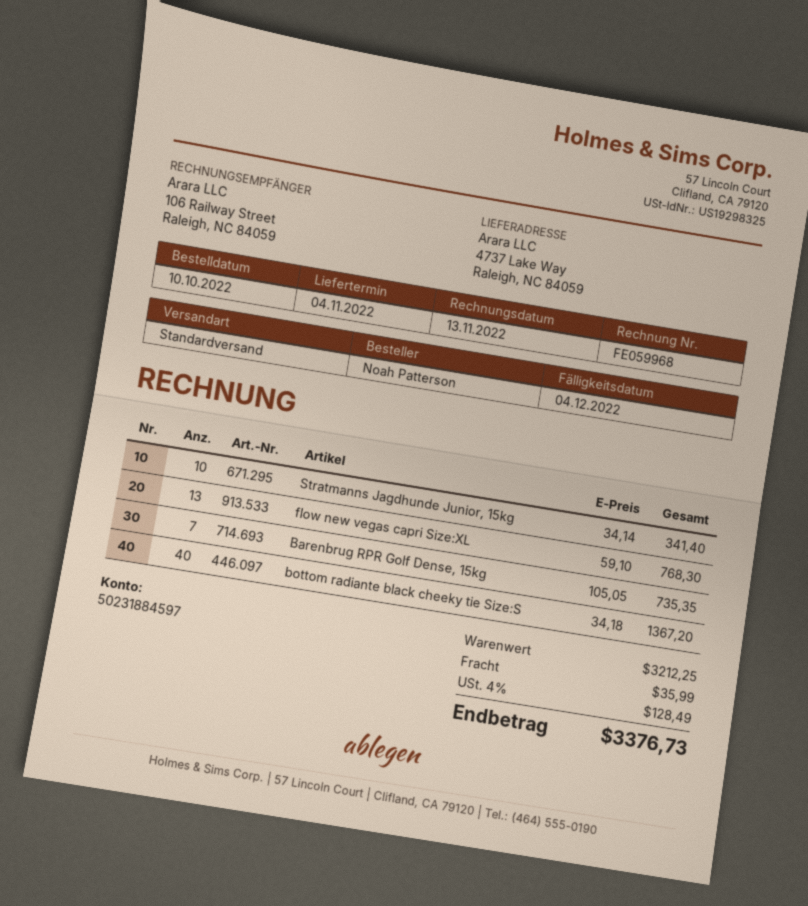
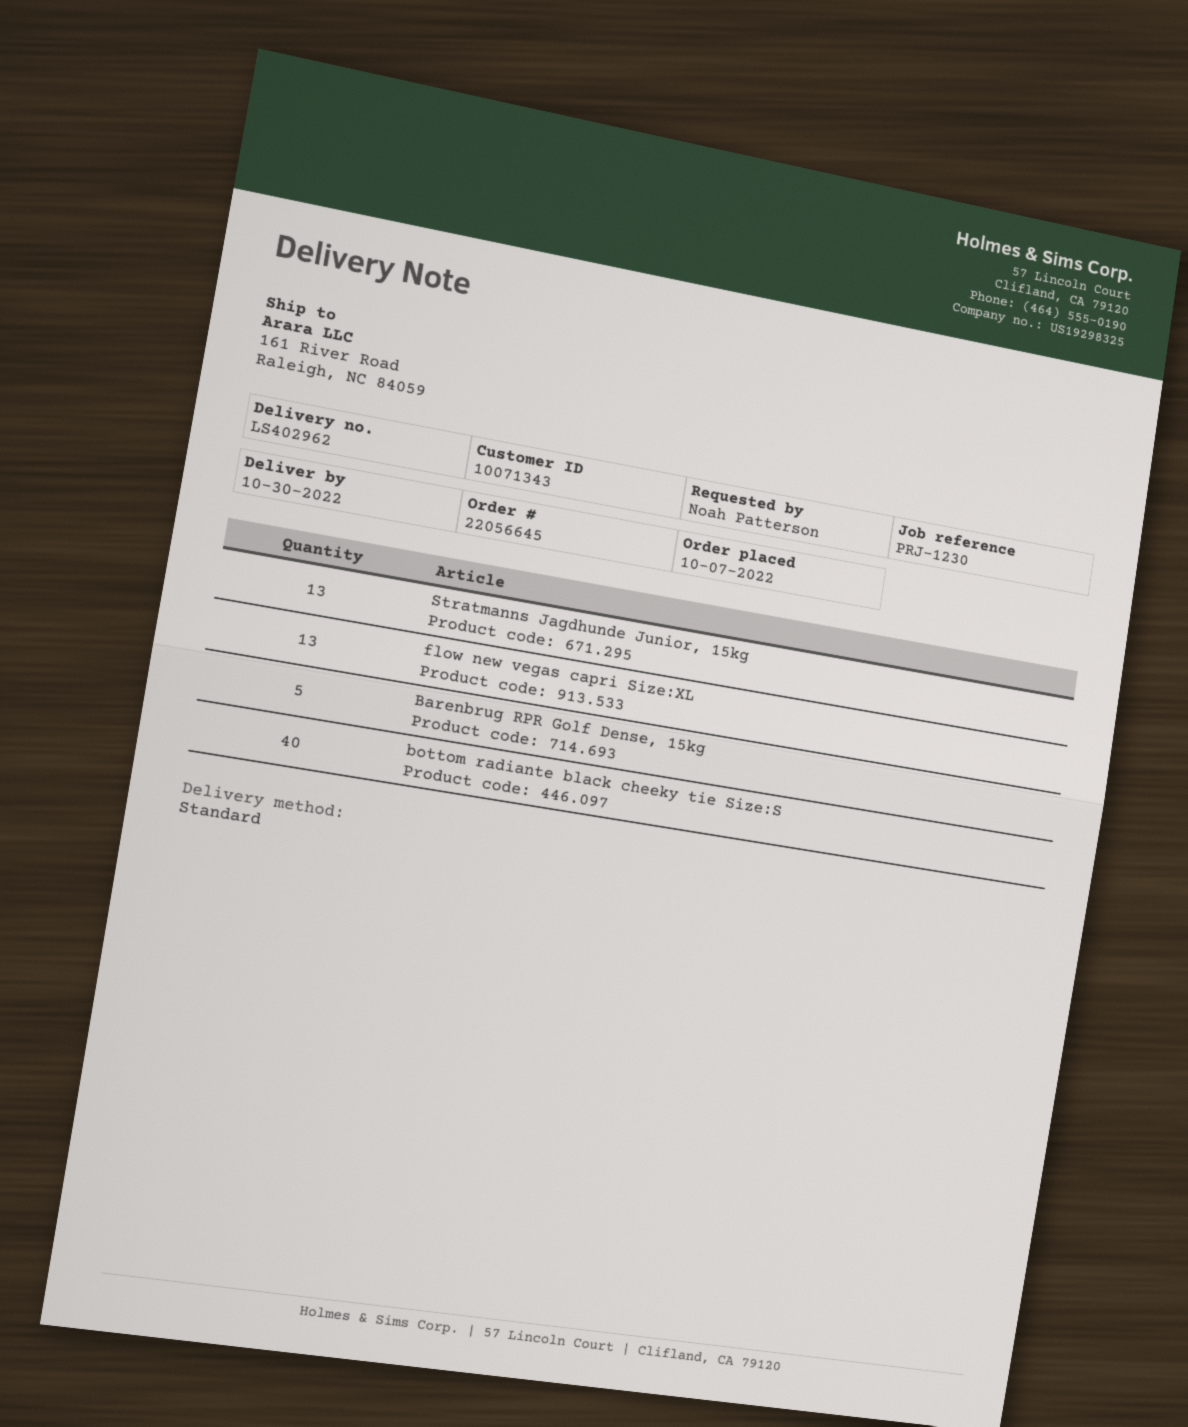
order date: 2022-10-10 -> 2022-10-07
delivery date: 2022-11-04 -> 2022-10-30
ship to: 4737 Lake Way, Raleigh, NC 84059 -> 161 River Road, Raleigh, NC 84059
Stratmanns Jagdhunde Junior, 15kg: 10 -> 13
Barenbrug RPR Golf Dense, 15kg: 7 -> 5

